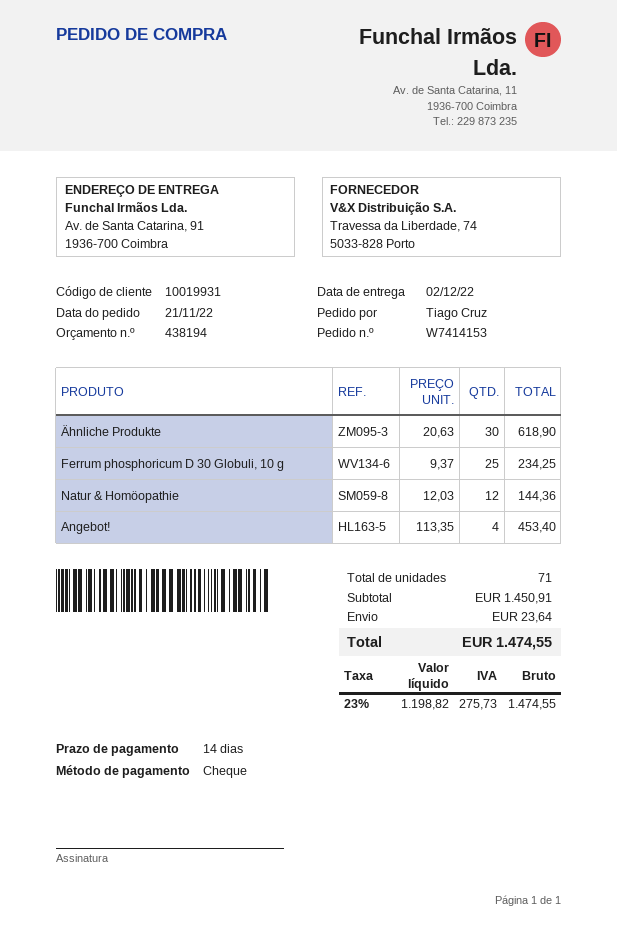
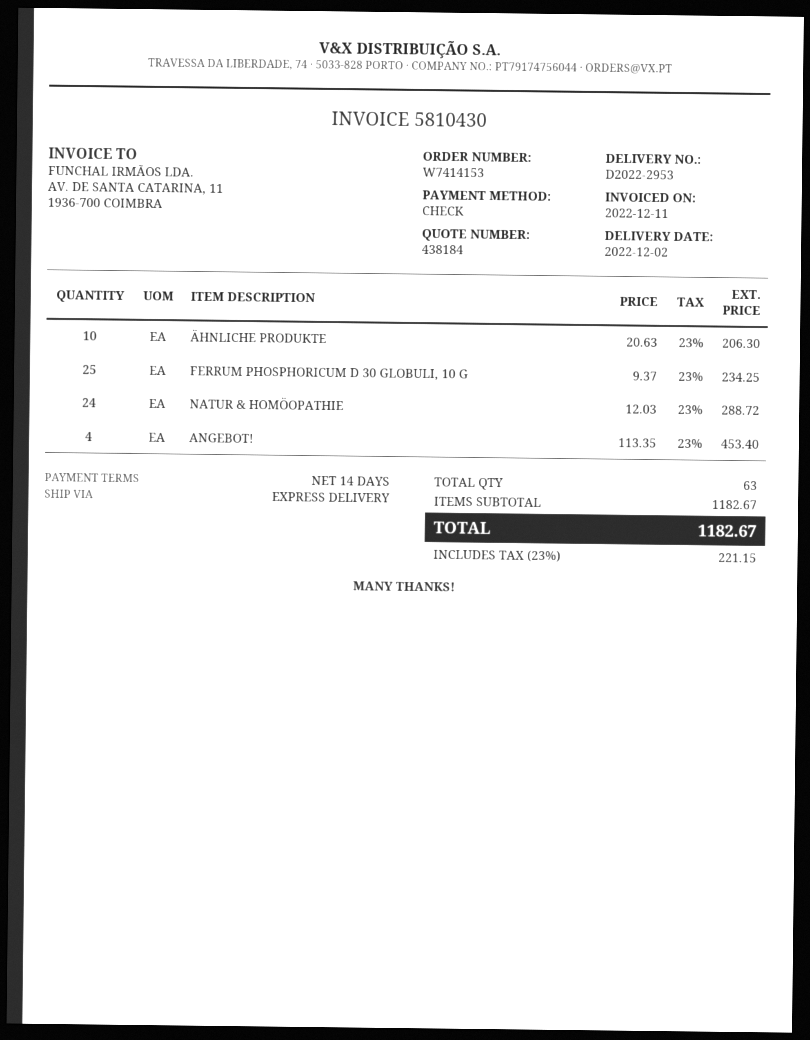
quote number: 438194 -> 438184
Ähnliche Produkte: 30 x 20.63 = 618.90 -> 10 x 20.63 = 206.30
Natur & Homöopathie: 12 x 12.03 = 144.36 -> 24 x 12.03 = 288.72
total quantity: 71 -> 63
subtotal: 1450.91 -> 1182.67
shipping: 23.64 -> none
tax: 23% = 275.73 -> 23% = 221.15
total: 1474.55 -> 1182.67

